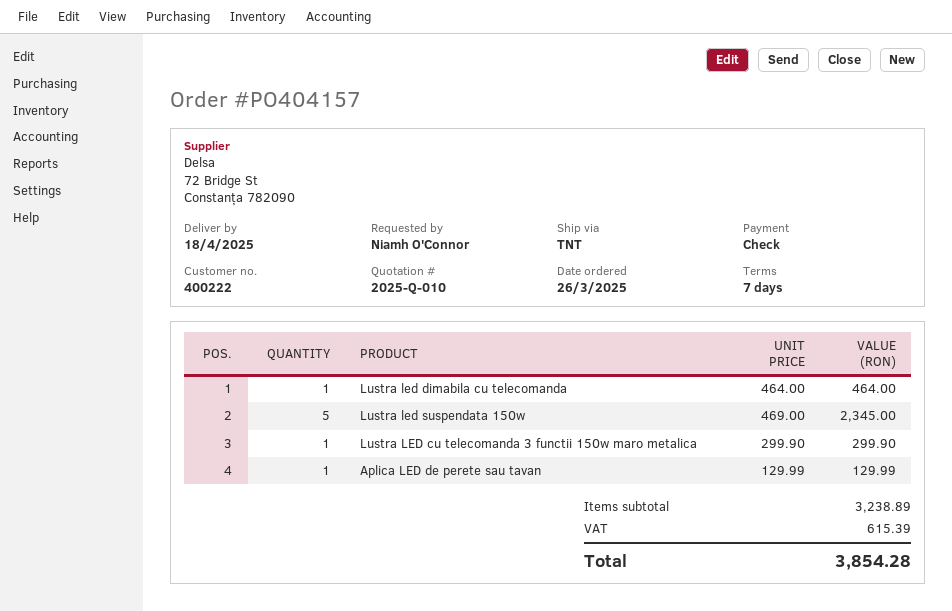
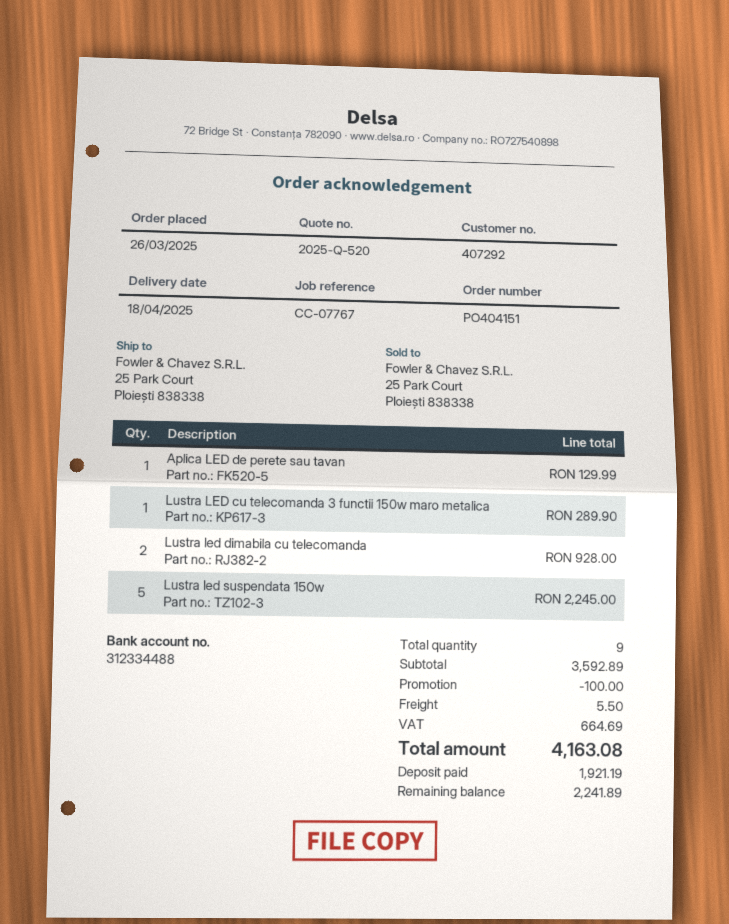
quote number: 2025-Q-010 -> 2025-Q-520
order number: PO404157 -> PO404151
customer number: 400222 -> 407292
Lustra led dimabila cu telecomanda: 1 for 464.00 -> 2 for 928.00
Lustra led suspendata 150w: 5 for 2345.00 -> 5 for 2245.00
Lustra LED cu telecomanda 3 functii 150w maro metalica: 1 for 299.90 -> 1 for 289.90
subtotal: 3238.89 -> 3592.89
discount: none -> 100.00
shipping: none -> 5.50
tax: 615.39 -> 664.69
total: 3854.28 -> 4163.08

